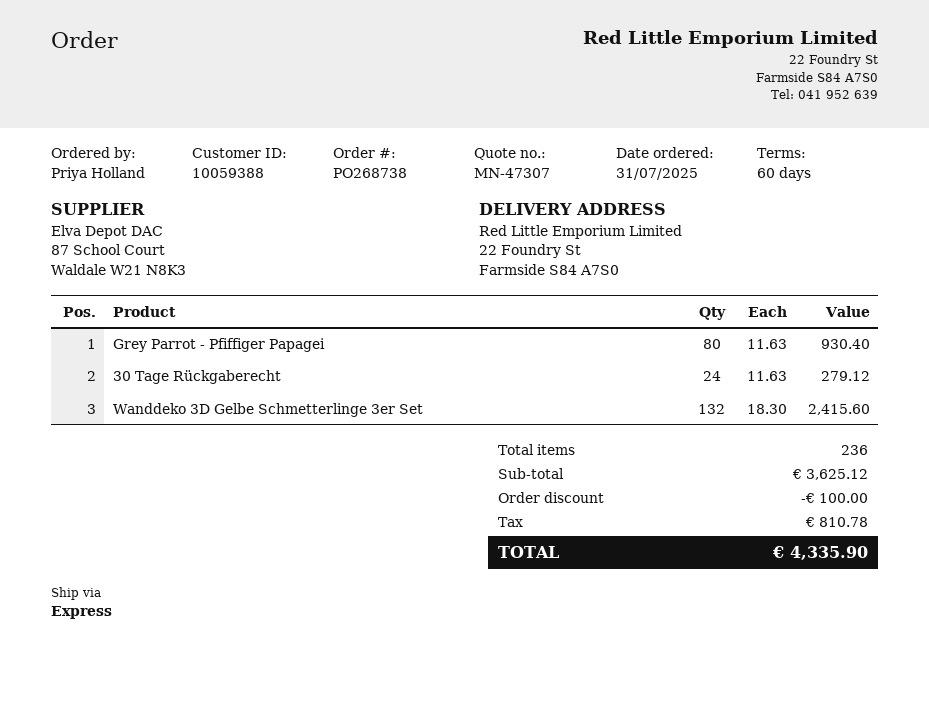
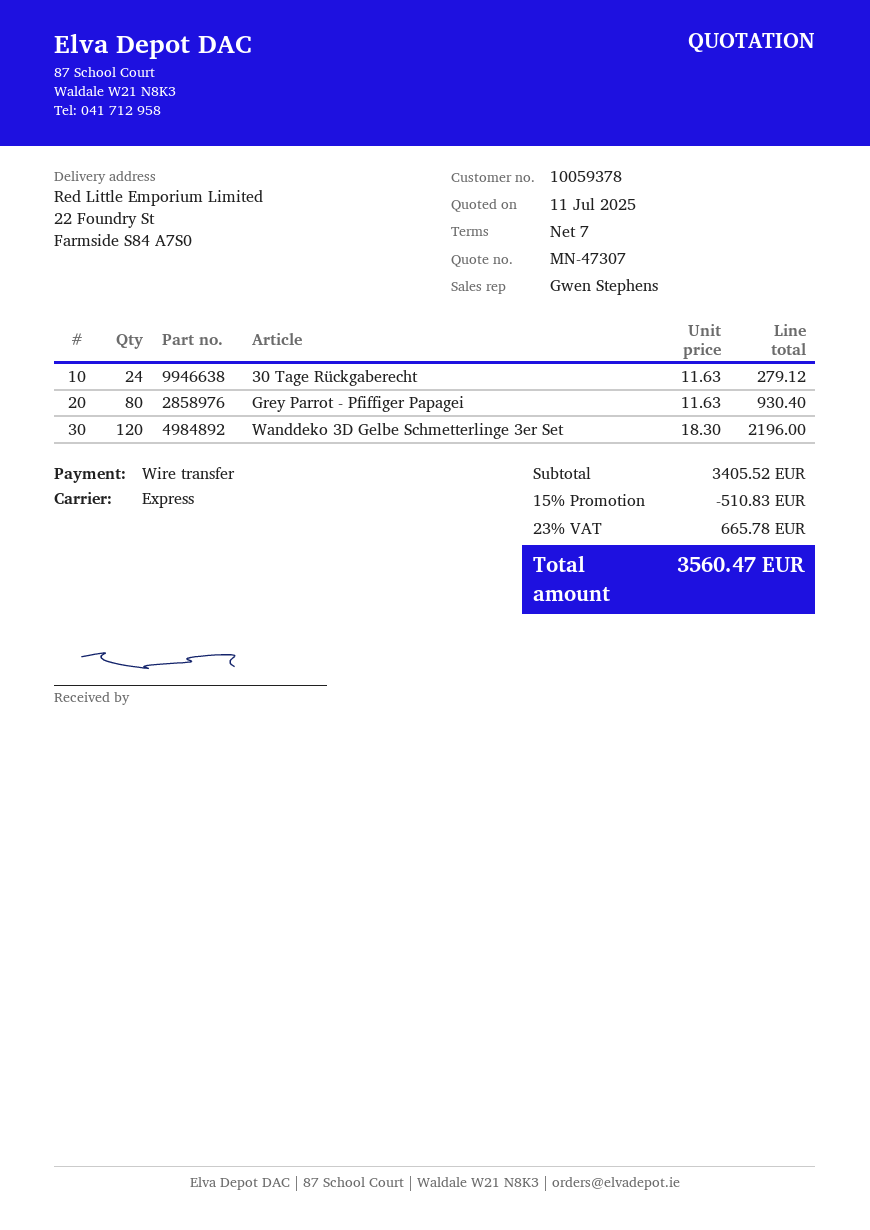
payment terms: 60 days -> 7 days
customer number: 10059388 -> 10059378
Wanddeko 3D Gelbe Schmetterlinge 3er Set: 132 x 18.30 = 2415.60 -> 120 x 18.30 = 2196.00
subtotal: 3625.12 -> 3405.52
discount: 100.00 -> 510.83
tax: 810.78 -> 665.78
total: 4335.90 -> 3560.47

